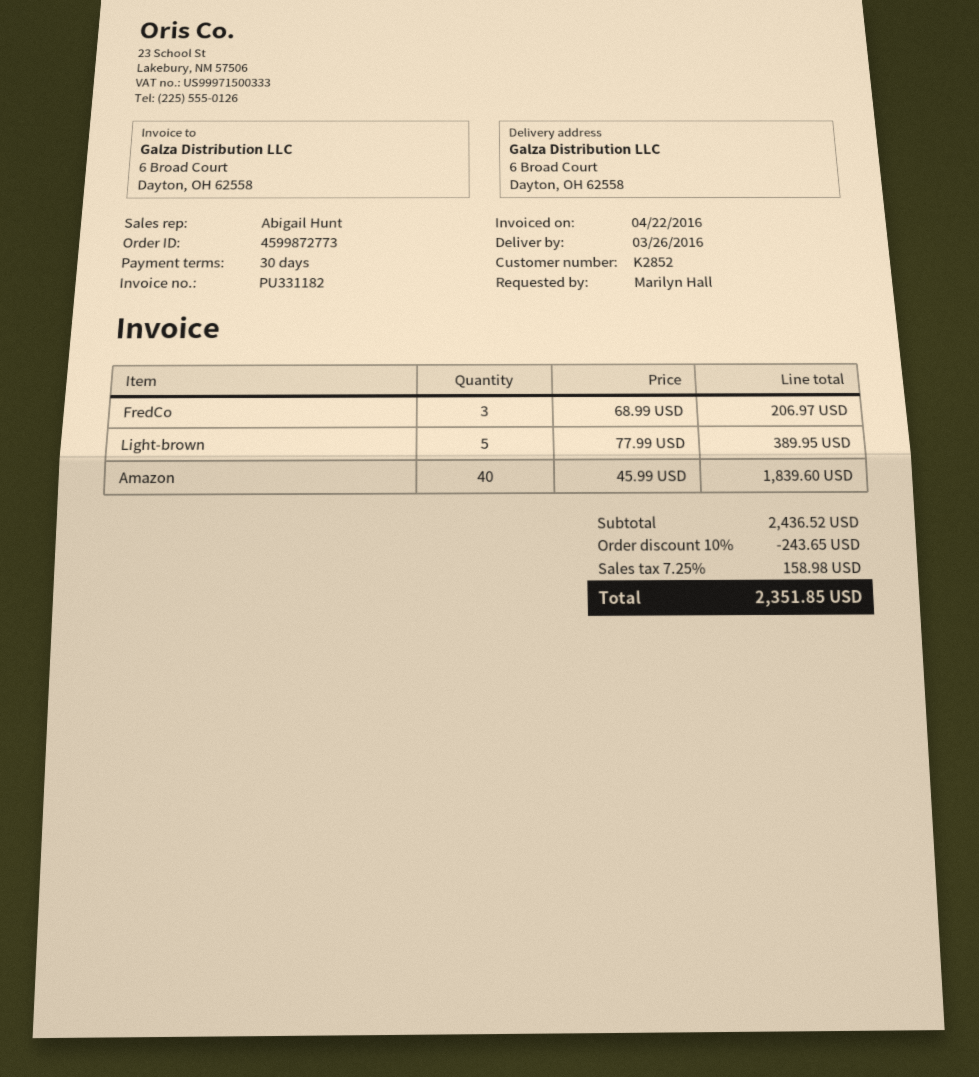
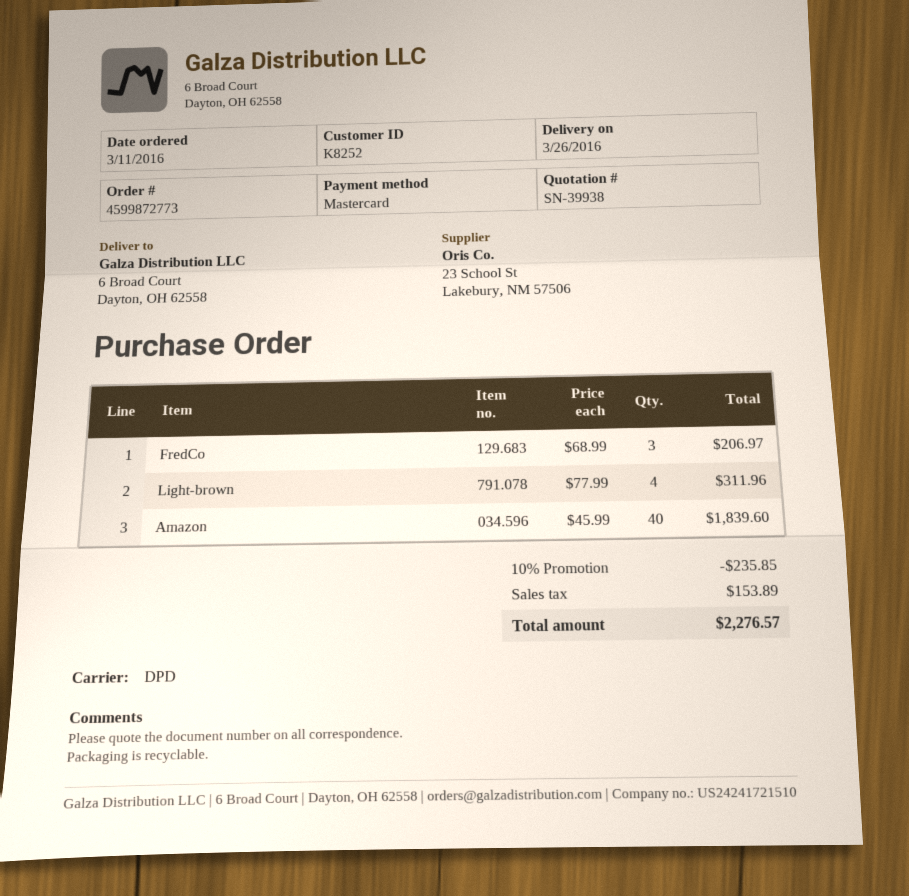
customer number: K2852 -> K8252
Light-brown: 5 x 77.99 = 389.95 -> 4 x 77.99 = 311.96
discount: 10% = 243.65 -> 10% = 235.85
tax: 158.98 -> 153.89
total: 2351.85 -> 2276.57

